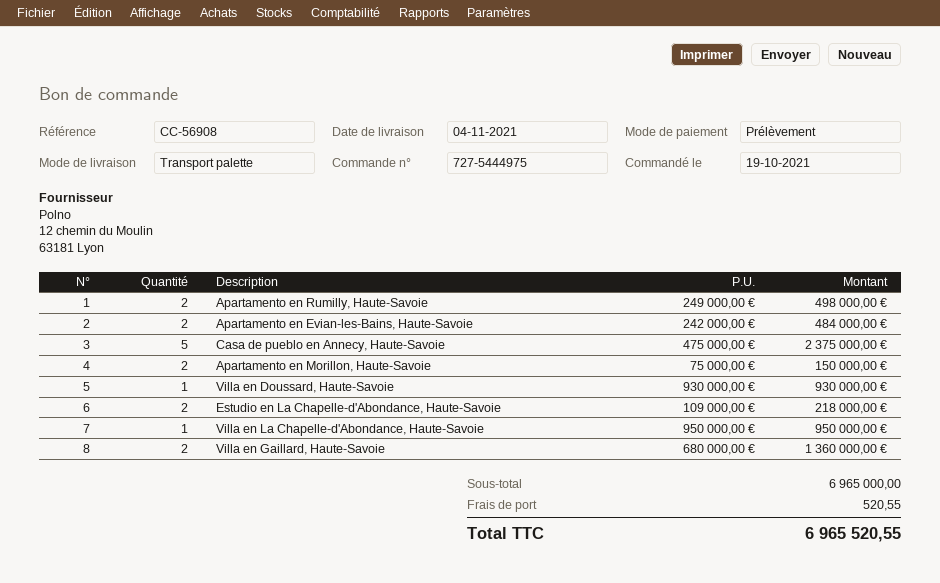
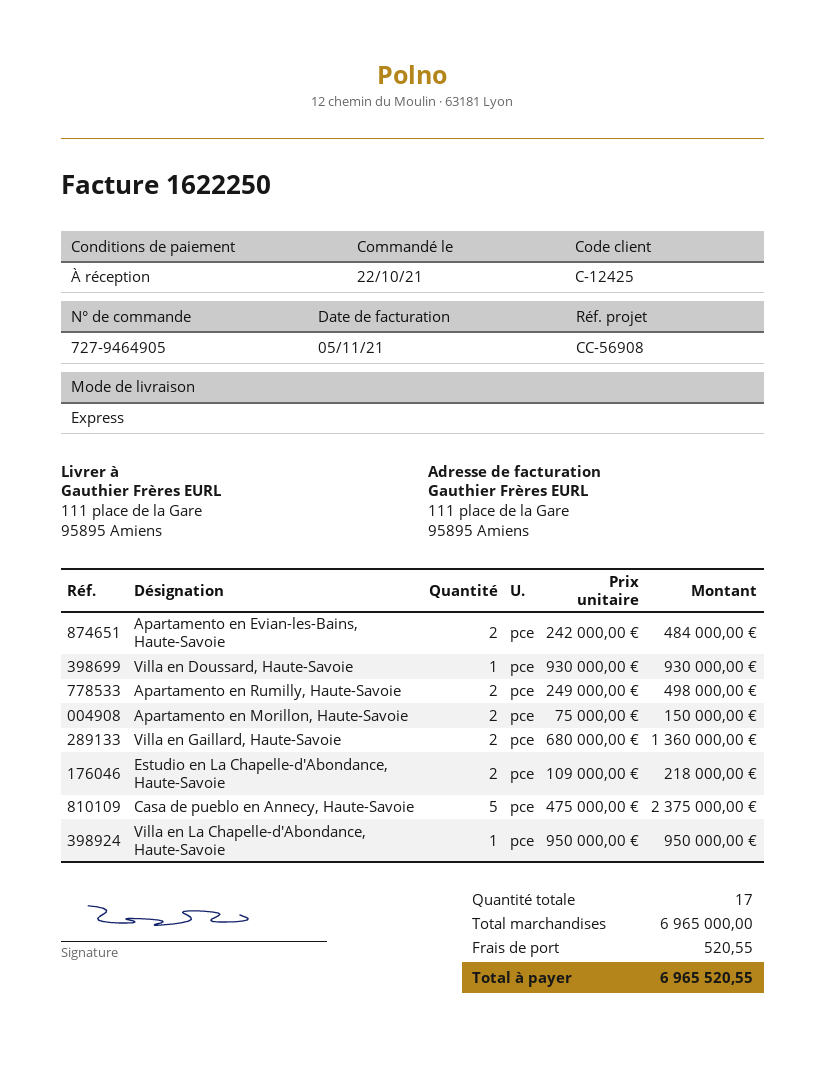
order number: 727-5444975 -> 727-9464905
order date: 2021-10-19 -> 2021-10-22
shipping method: pallet freight -> express

